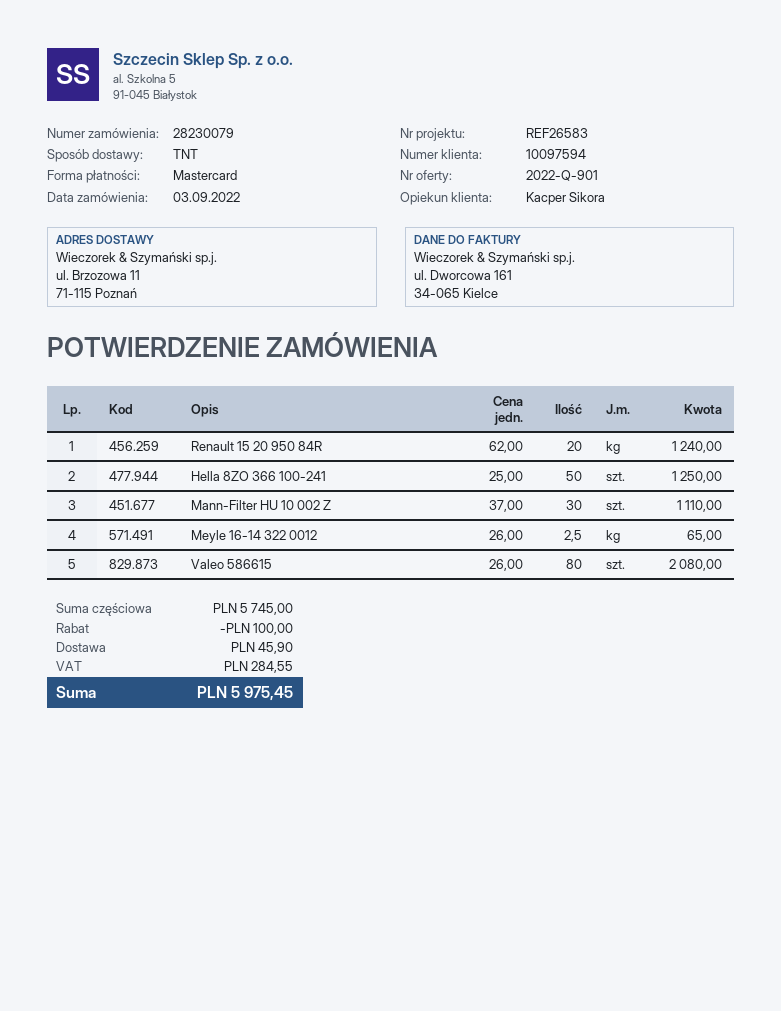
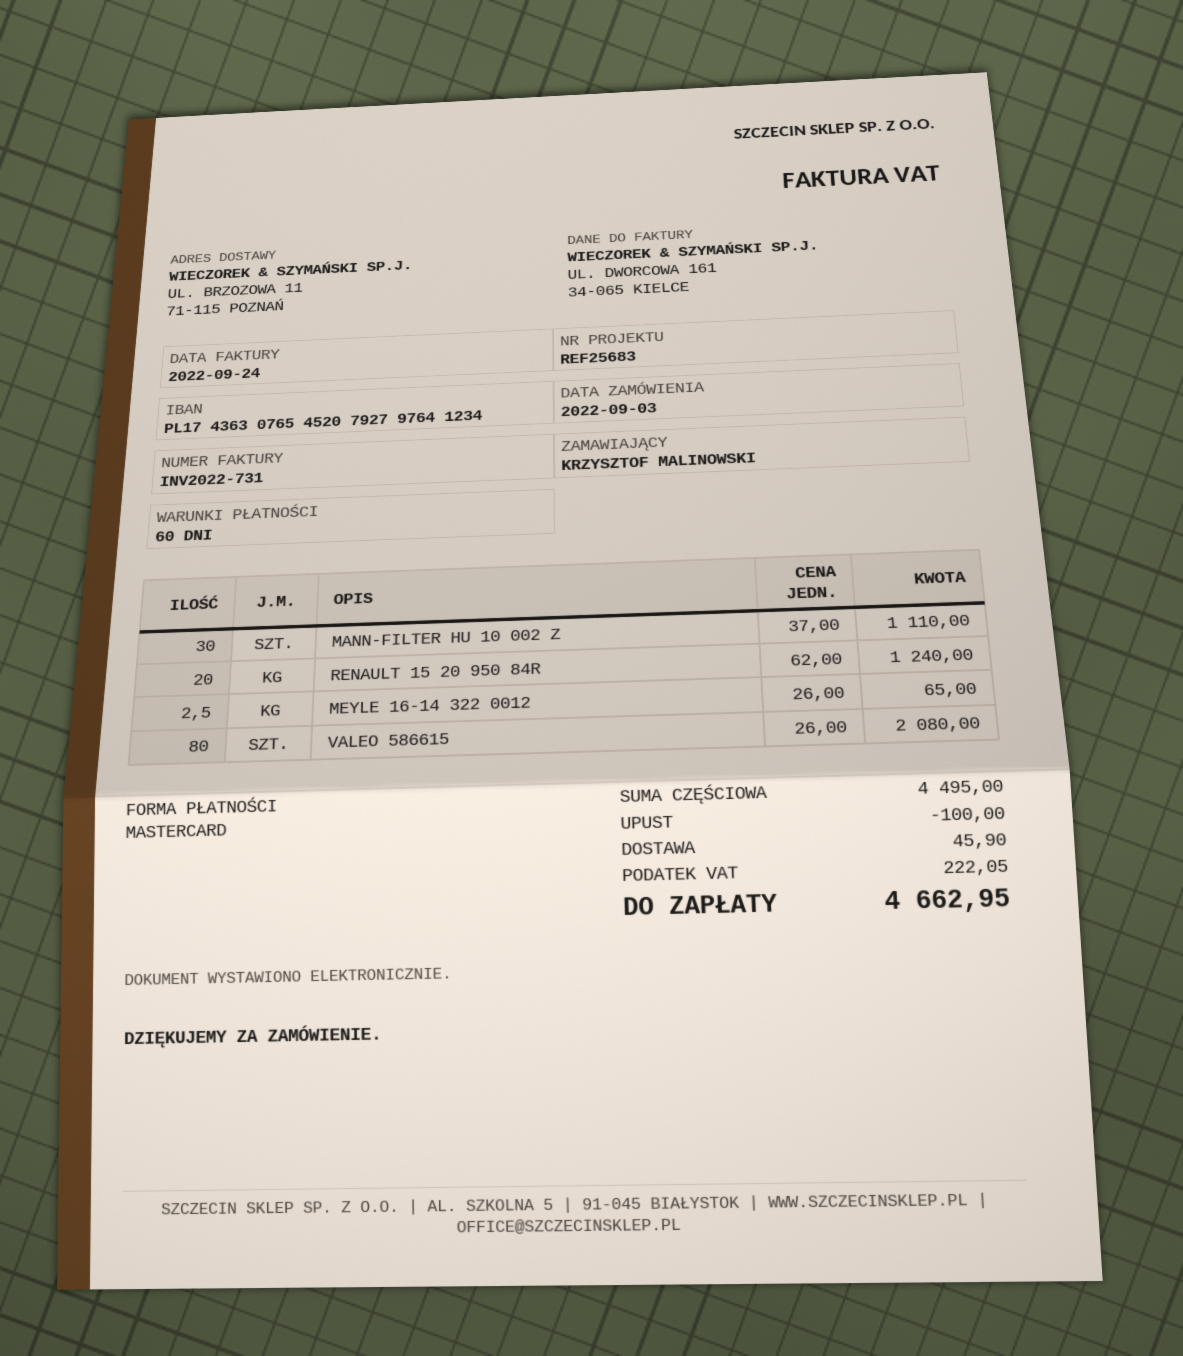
reference: REF26583 -> REF25683
Hella 8ZO 366 100-241: 50 x 25.00 = 1250.00 -> none
subtotal: 5745.00 -> 4495.00
tax: 284.55 -> 222.05
total: 5975.45 -> 4662.95

